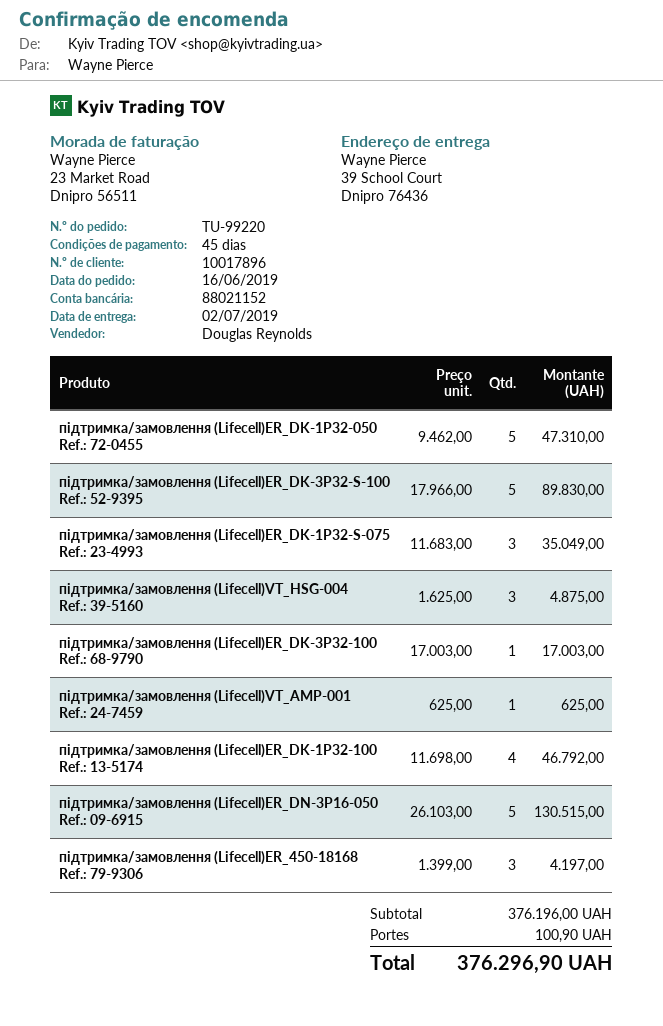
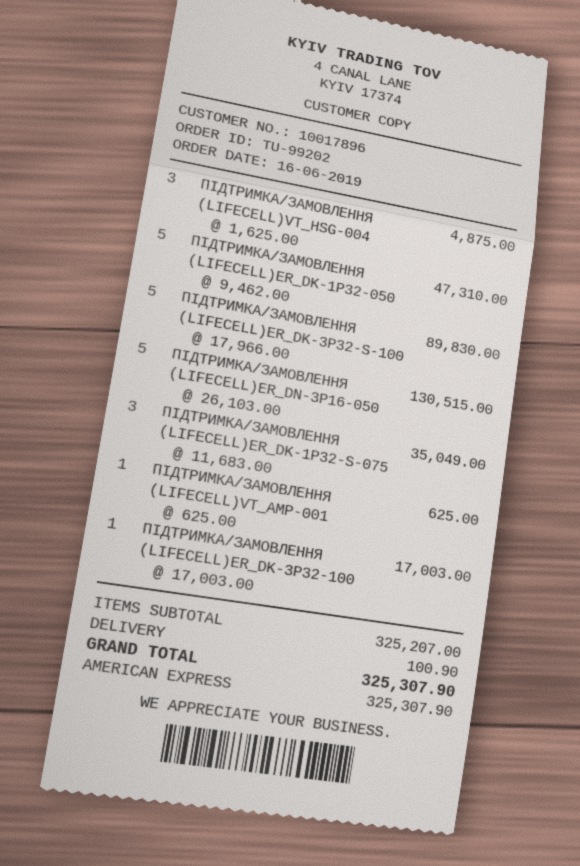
order number: TU-99220 -> TU-99202
підтримка/замовлення (Lifecell)ER_DK-1P32-100: 4 x 11698.00 = 46792.00 -> none
підтримка/замовлення (Lifecell)ER_450-18168: 3 x 1399.00 = 4197.00 -> none
subtotal: 376196.00 -> 325207.00
total: 376296.90 -> 325307.90

